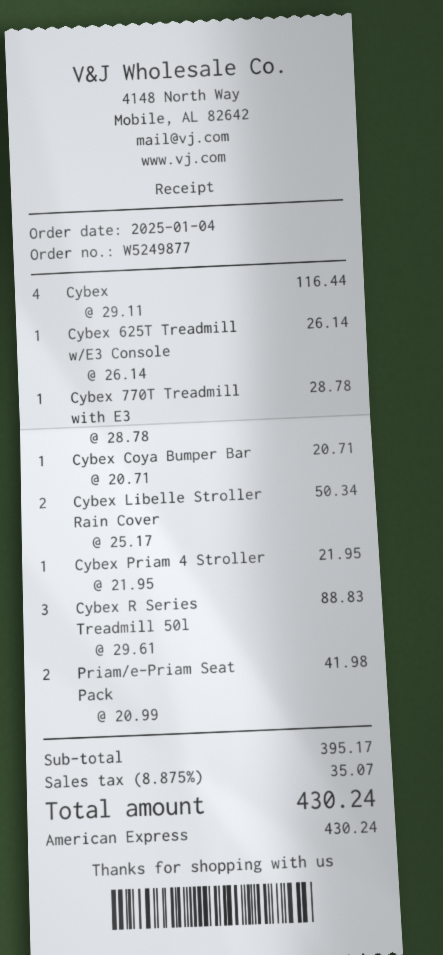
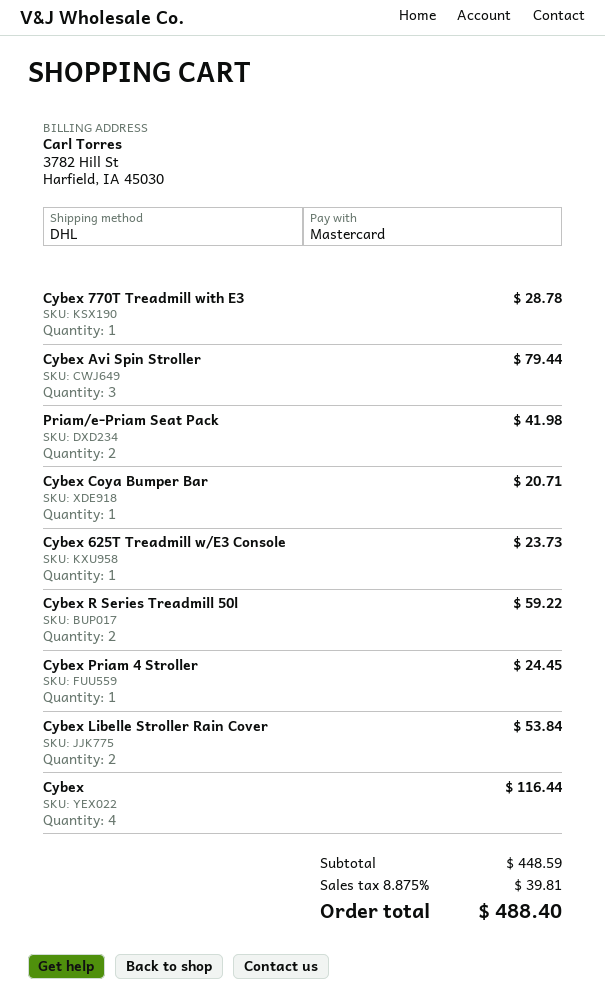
payment method: American Express -> Mastercard
Cybex 625T Treadmill w/E3 Console: 1 for 26.14 -> 1 for 23.73
Cybex Libelle Stroller Rain Cover: 2 for 50.34 -> 2 for 53.84
Cybex Priam 4 Stroller: 1 for 21.95 -> 1 for 24.45
Cybex R Series Treadmill 50l: 3 for 88.83 -> 2 for 59.22
Cybex Avi Spin Stroller: none -> 3 for 79.44
subtotal: 395.17 -> 448.59
tax: 8.875% = 35.07 -> 8.875% = 39.81
total: 430.24 -> 488.40

